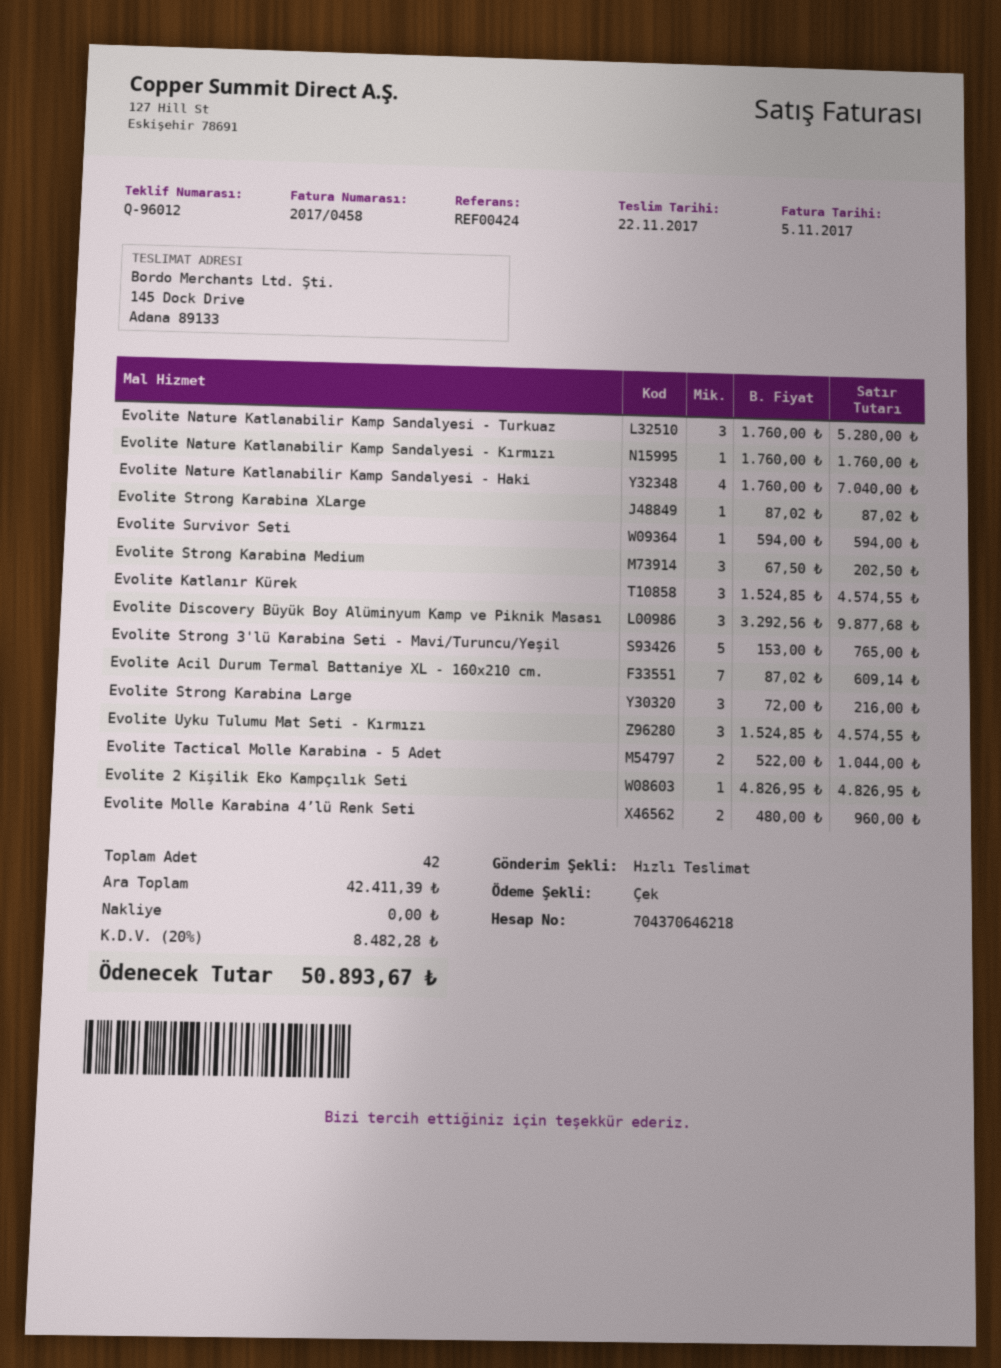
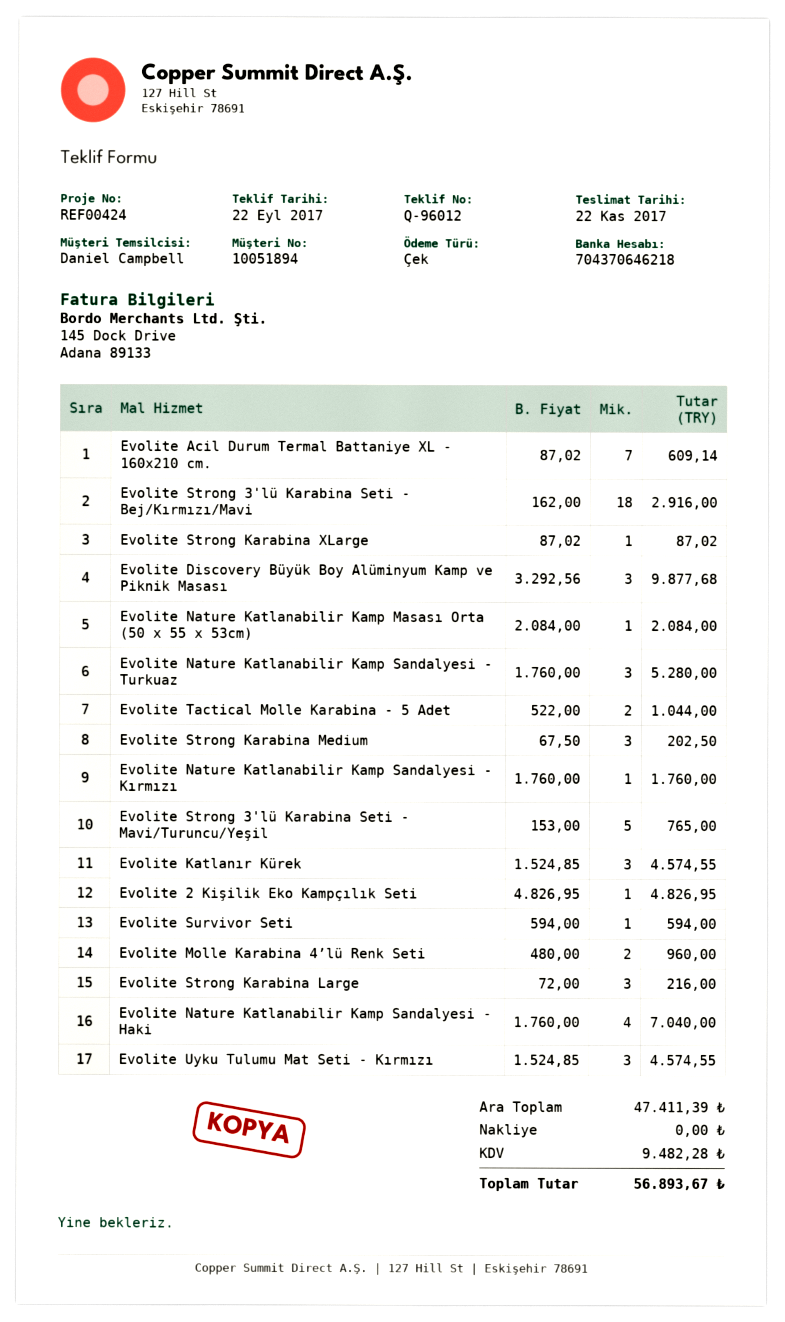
Evolite Strong 3'lü Karabina Seti - Bej/Kırmızı/Mavi: none -> 18 x 162.00 = 2916.00
Evolite Nature Katlanabilir Kamp Masası Orta (50 x 55 x 53cm): none -> 1 x 2084.00 = 2084.00
subtotal: 42411.39 -> 47411.39
tax: 8482.28 -> 9482.28
total: 50893.67 -> 56893.67

